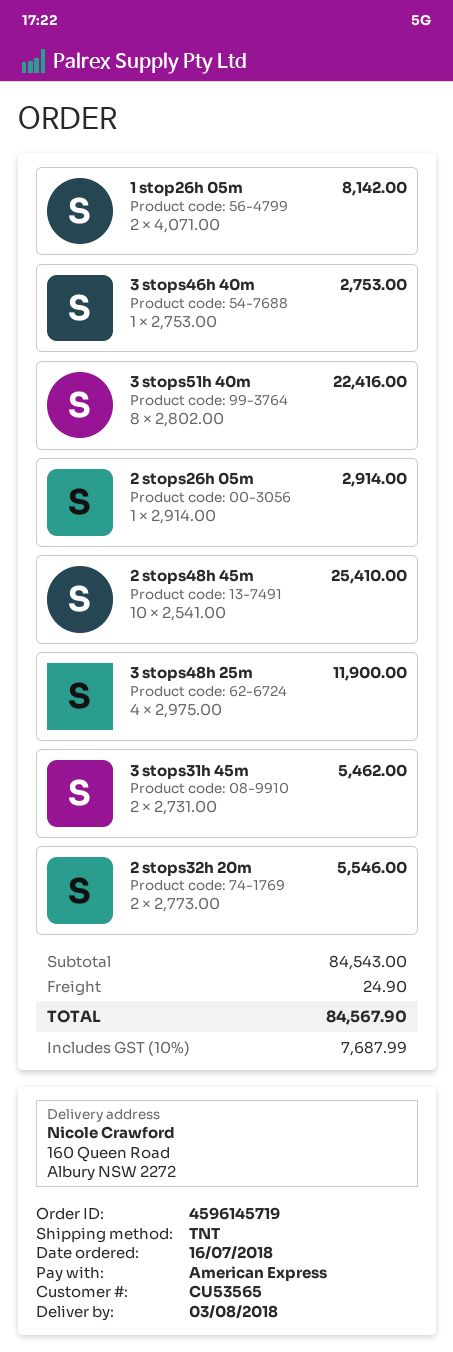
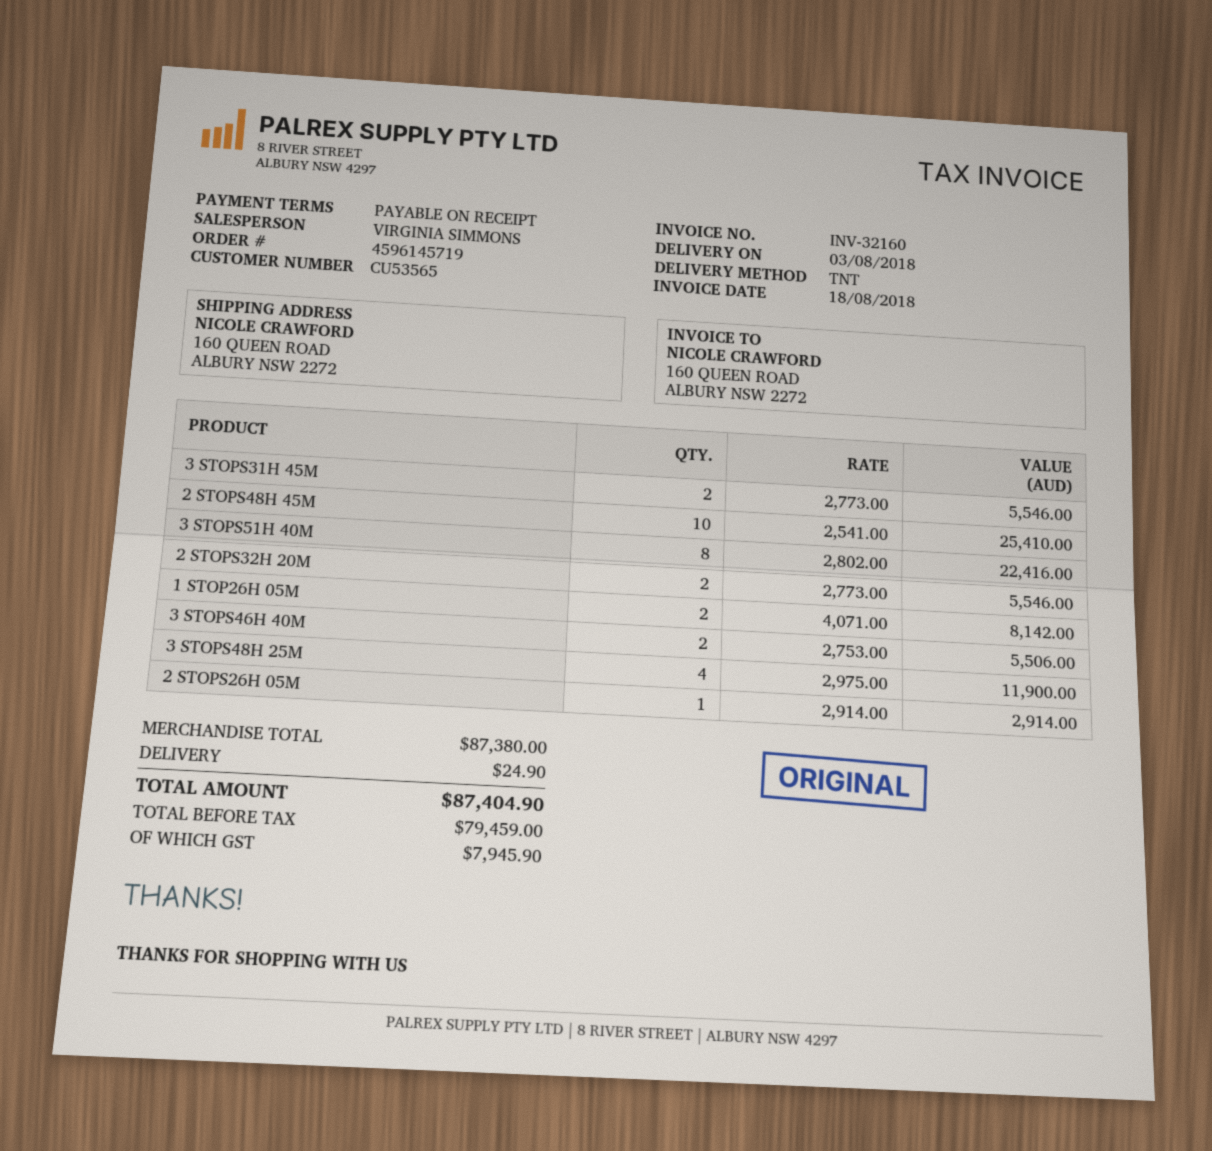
3 stops46h 40m: 1 x 2753.00 = 2753.00 -> 2 x 2753.00 = 5506.00
3 stops31h 45m: 2 x 2731.00 = 5462.00 -> 2 x 2773.00 = 5546.00
subtotal: 84543.00 -> 87380.00
tax: 7687.99 -> 7945.90
total: 84567.90 -> 87404.90

